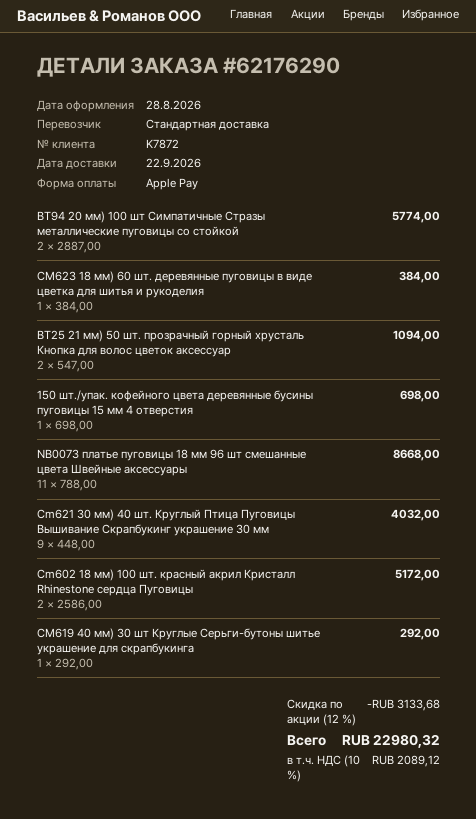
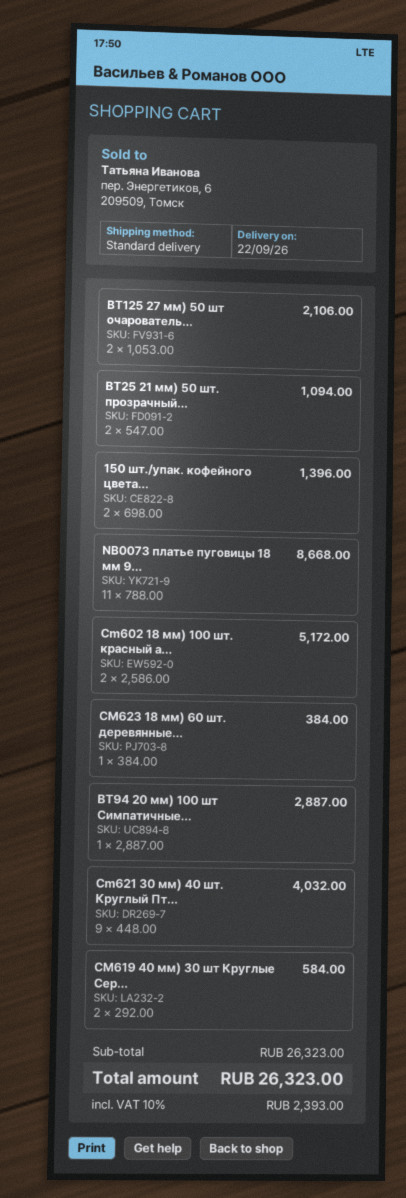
BT94 20 мм) 100 шт Симпатичные Стразы металлические пуговицы со стойкой: 2 x 2887.00 = 5774.00 -> 1 x 2887.00 = 2887.00
150 шт./упак. кофейного цвета деревянные бусины пуговицы 15 мм 4 отверстия: 1 x 698.00 = 698.00 -> 2 x 698.00 = 1396.00
CM619 40 мм) 30 шт Круглые Серьги-бутоны шитье украшение для скрапбукинга: 1 x 292.00 = 292.00 -> 2 x 292.00 = 584.00
BT125 27 мм) 50 шт очарователь...: none -> 2 x 1053.00 = 2106.00
discount: 12% = 3133.68 -> none
tax: 10% = 2089.12 -> 10% = 2393.00
total: 22980.32 -> 26323.00

